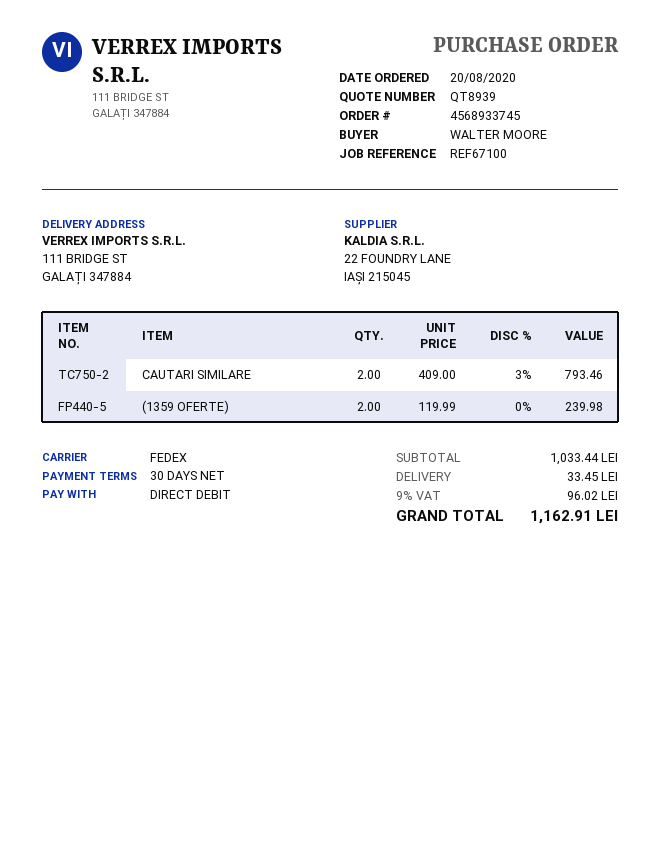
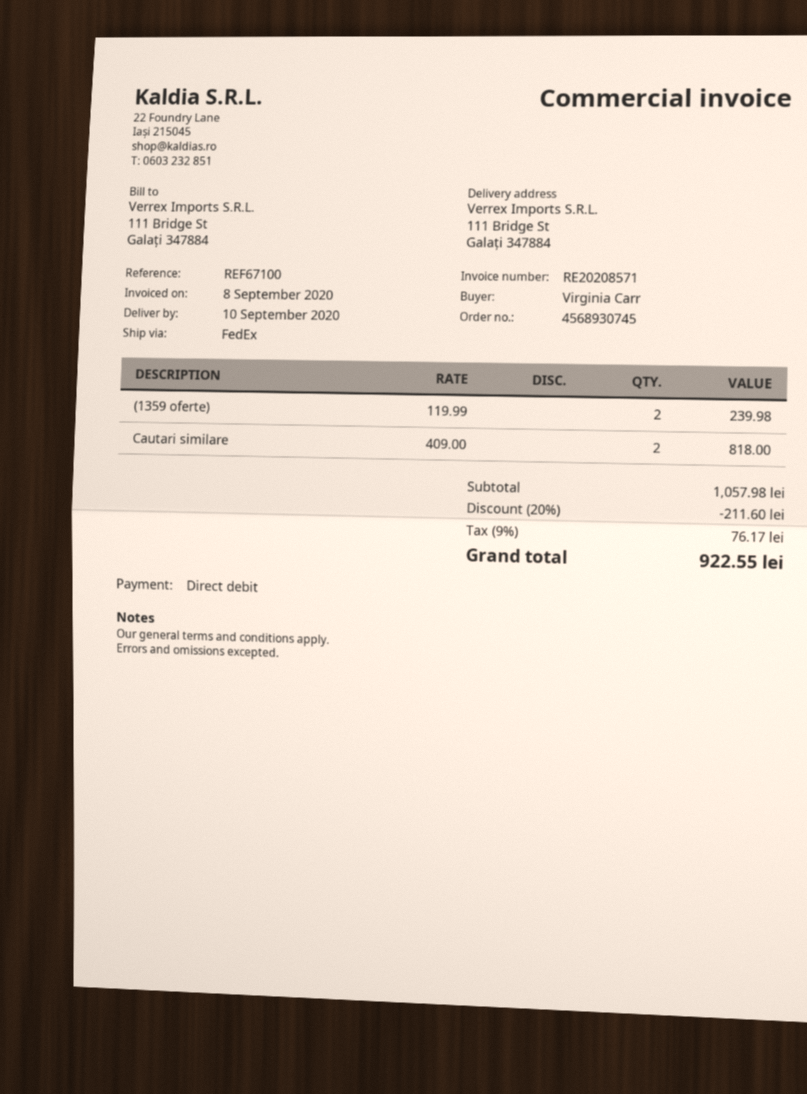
order number: 4568933745 -> 4568930745
ordered by: WALTER MOORE -> Virginia Carr
CAUTARI SIMILARE: 2 x 409.00 - 3% = 793.46 -> 2 x 409.00 = 818.00
subtotal: 1033.44 -> 1057.98
discount: none -> 20% = 211.60
shipping: 33.45 -> none
tax: 9% = 96.02 -> 9% = 76.17
total: 1162.91 -> 922.55

